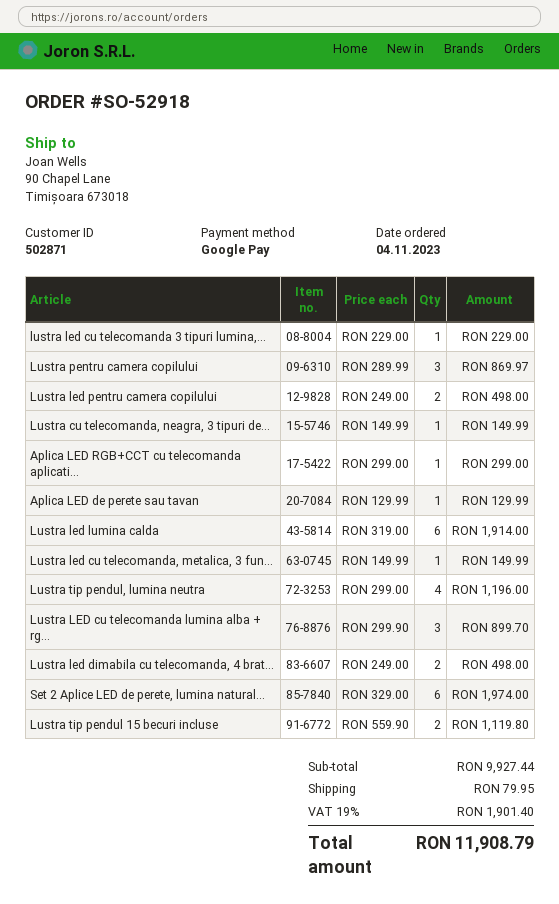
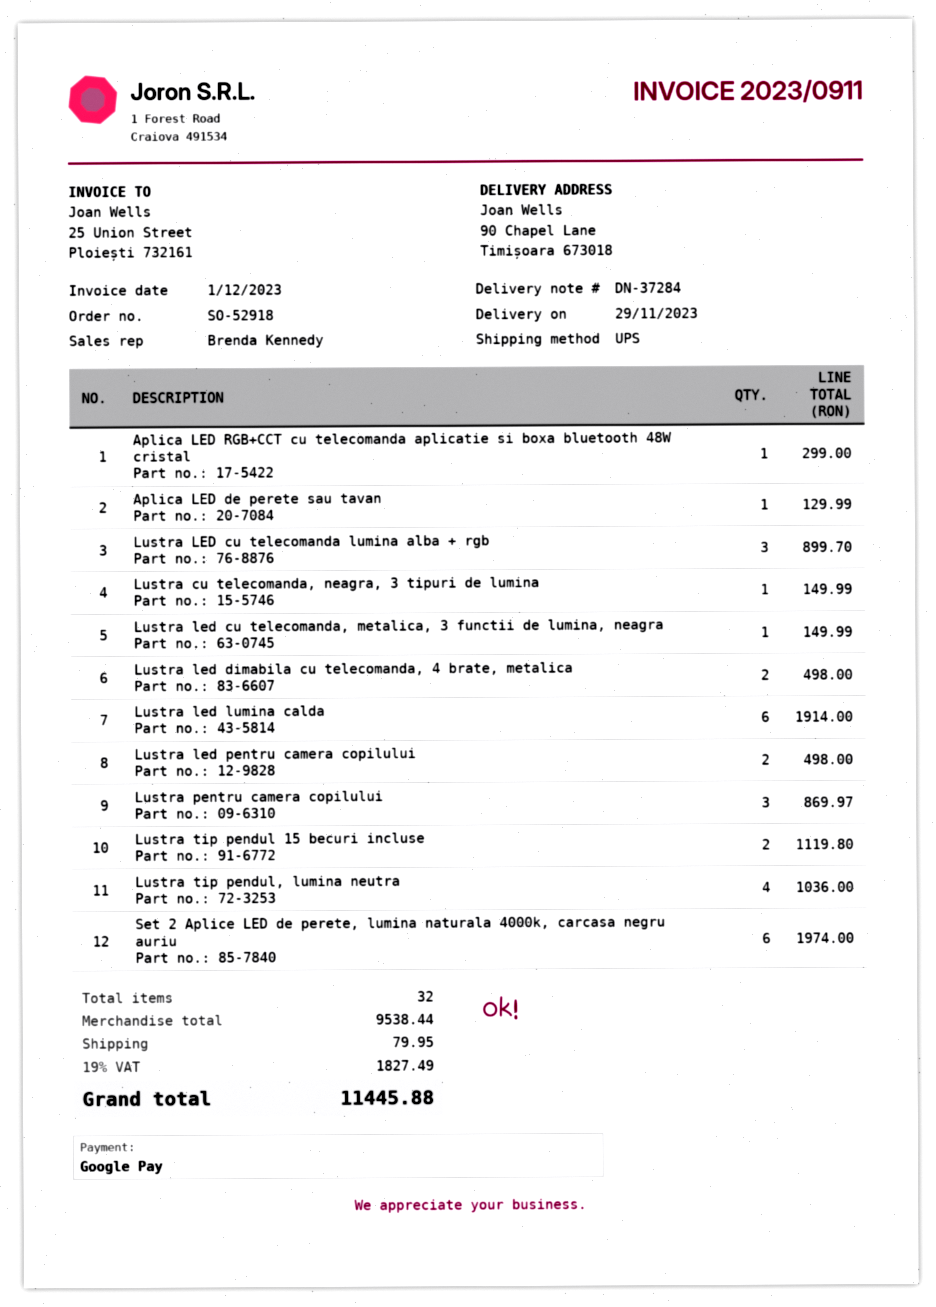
lustra led cu telecomanda 3 tipuri lumina,...: 1 for 229.00 -> none
Lustra tip pendul, lumina neutra: 4 for 1196.00 -> 4 for 1036.00
subtotal: 9927.44 -> 9538.44
tax: 19% = 1901.40 -> 19% = 1827.49
total: 11908.79 -> 11445.88

